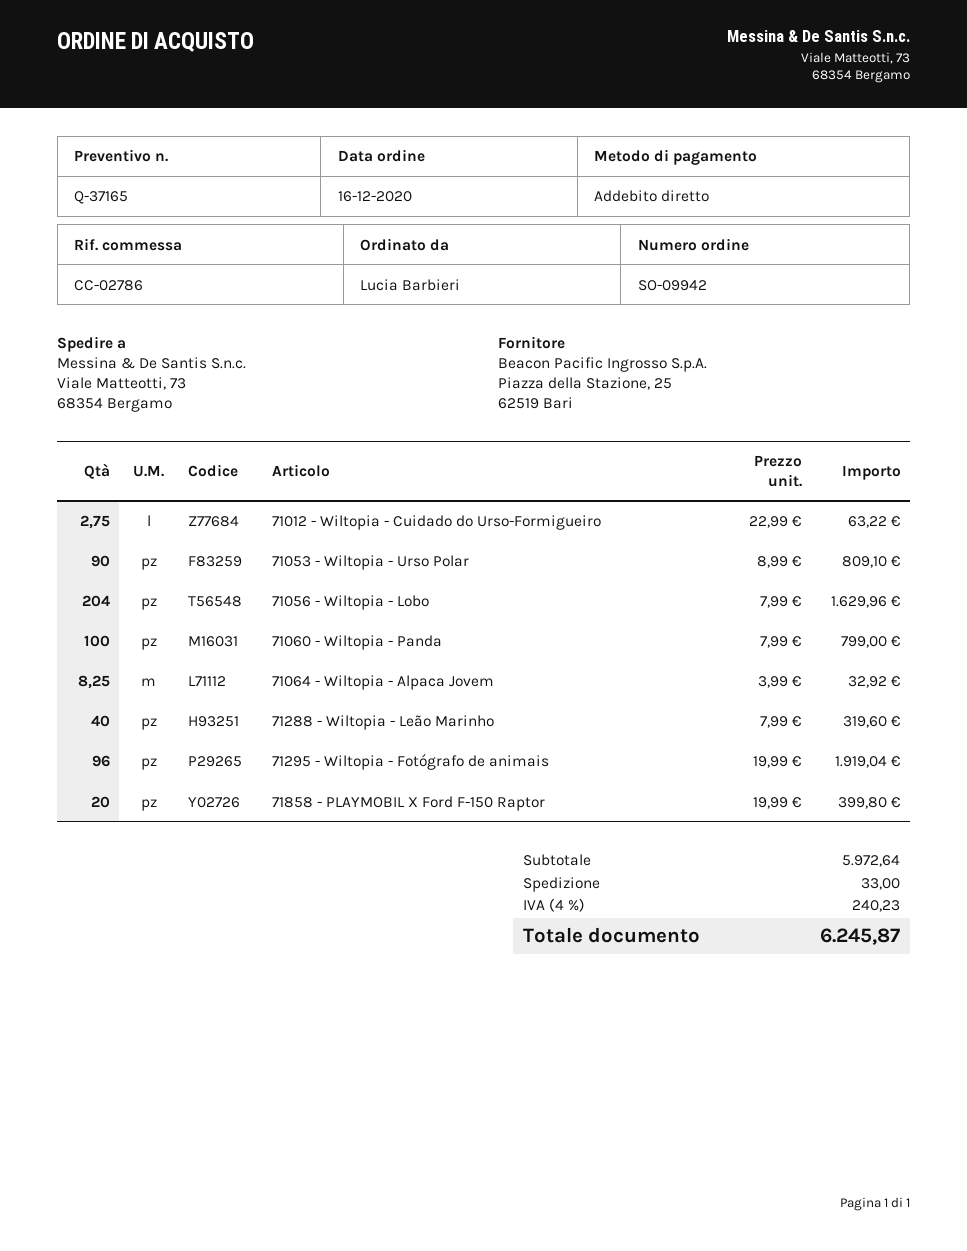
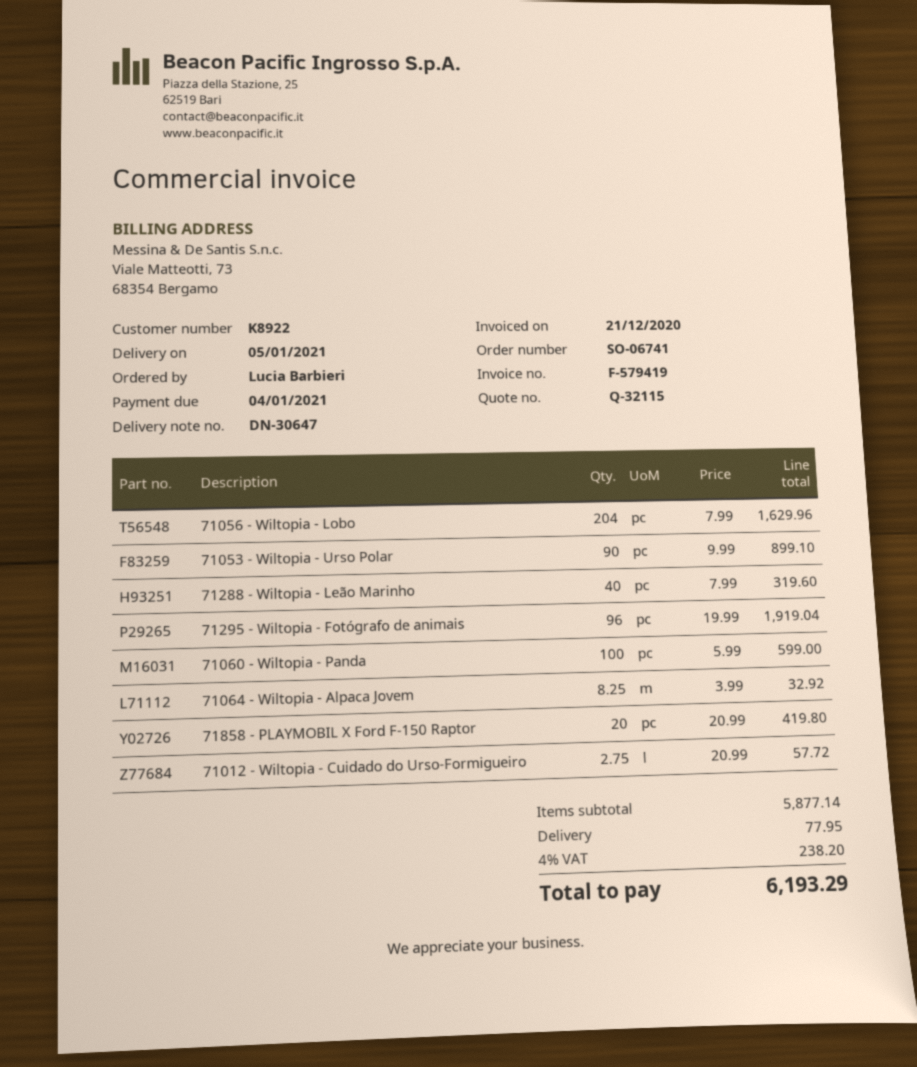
quote number: Q-37165 -> Q-32115
order number: SO-09942 -> SO-06741
71012 - Wiltopia - Cuidado do Urso-Formigueiro: 2.75 x 22.99 = 63.22 -> 2.75 x 20.99 = 57.72
71053 - Wiltopia - Urso Polar: 90 x 8.99 = 809.10 -> 90 x 9.99 = 899.10
71060 - Wiltopia - Panda: 100 x 7.99 = 799.00 -> 100 x 5.99 = 599.00
71858 - PLAYMOBIL X Ford F-150 Raptor: 20 x 19.99 = 399.80 -> 20 x 20.99 = 419.80
subtotal: 5972.64 -> 5877.14
shipping: 33.00 -> 77.95
tax: 4% = 240.23 -> 4% = 238.20
total: 6245.87 -> 6193.29

